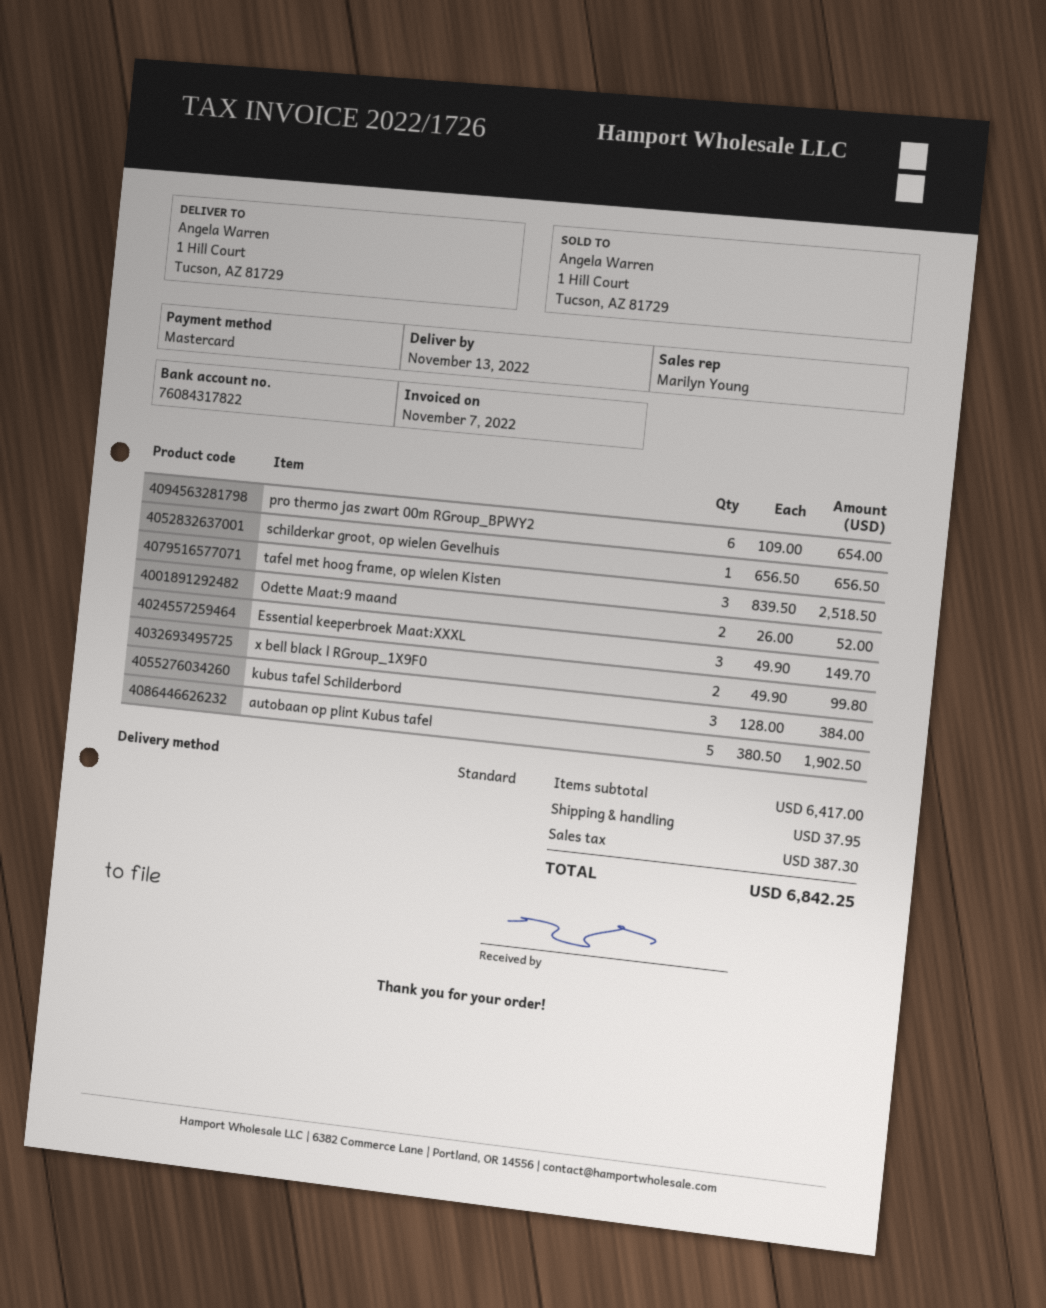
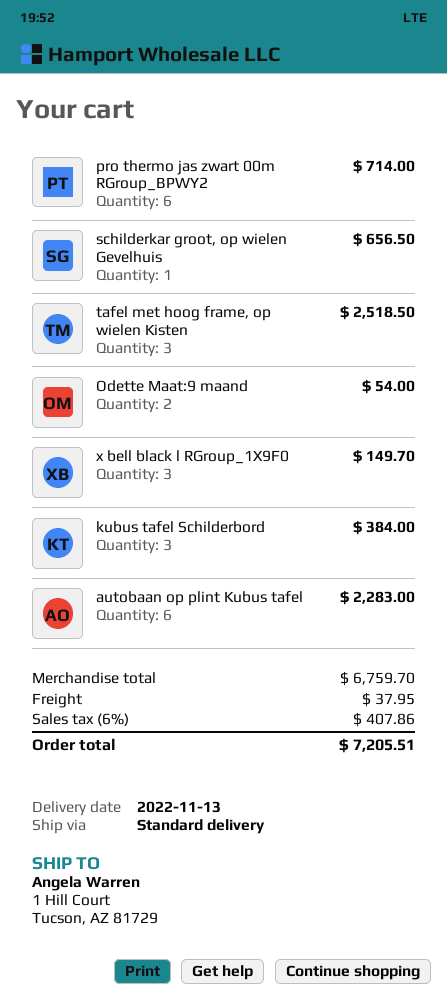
pro thermo jas zwart 00m RGroup_BPWY2: 6 for 654.00 -> 6 for 714.00
Odette Maat:9 maand: 2 for 52.00 -> 2 for 54.00
Essential keeperbroek Maat:XXXL: 3 for 149.70 -> none
x bell black l RGroup_1X9F0: 2 for 99.80 -> 3 for 149.70
autobaan op plint Kubus tafel: 5 for 1902.50 -> 6 for 2283.00
subtotal: 6417.00 -> 6759.70
tax: 387.30 -> 407.86
total: 6842.25 -> 7205.51

